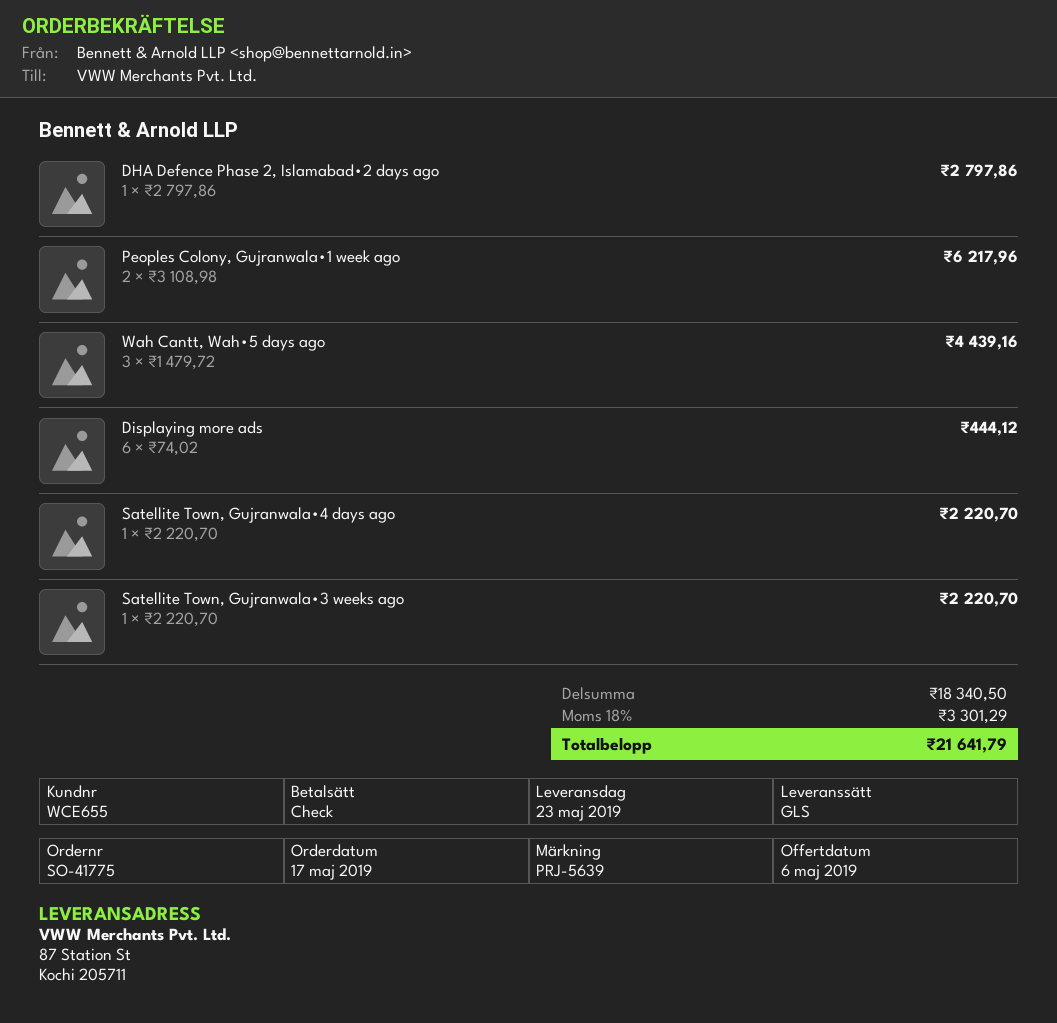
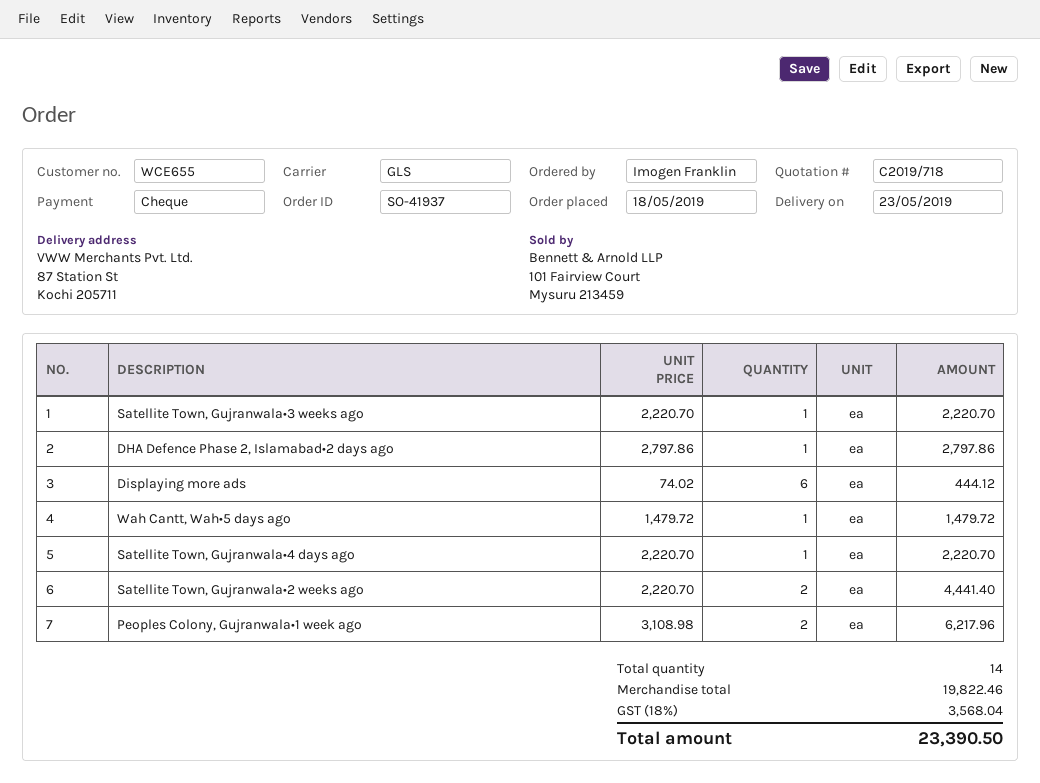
order number: SO-41775 -> SO-41937
order date: 2019-05-17 -> 2019-05-18
Wah Cantt, Wah•5 days ago: 3 x 1479.72 = 4439.16 -> 1 x 1479.72 = 1479.72
Satellite Town, Gujranwala•2 weeks ago: none -> 2 x 2220.70 = 4441.40
subtotal: 18340.50 -> 19822.46
tax: 18% = 3301.29 -> 18% = 3568.04
total: 21641.79 -> 23390.50

